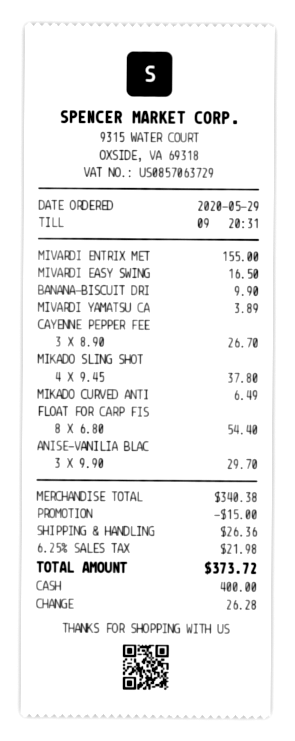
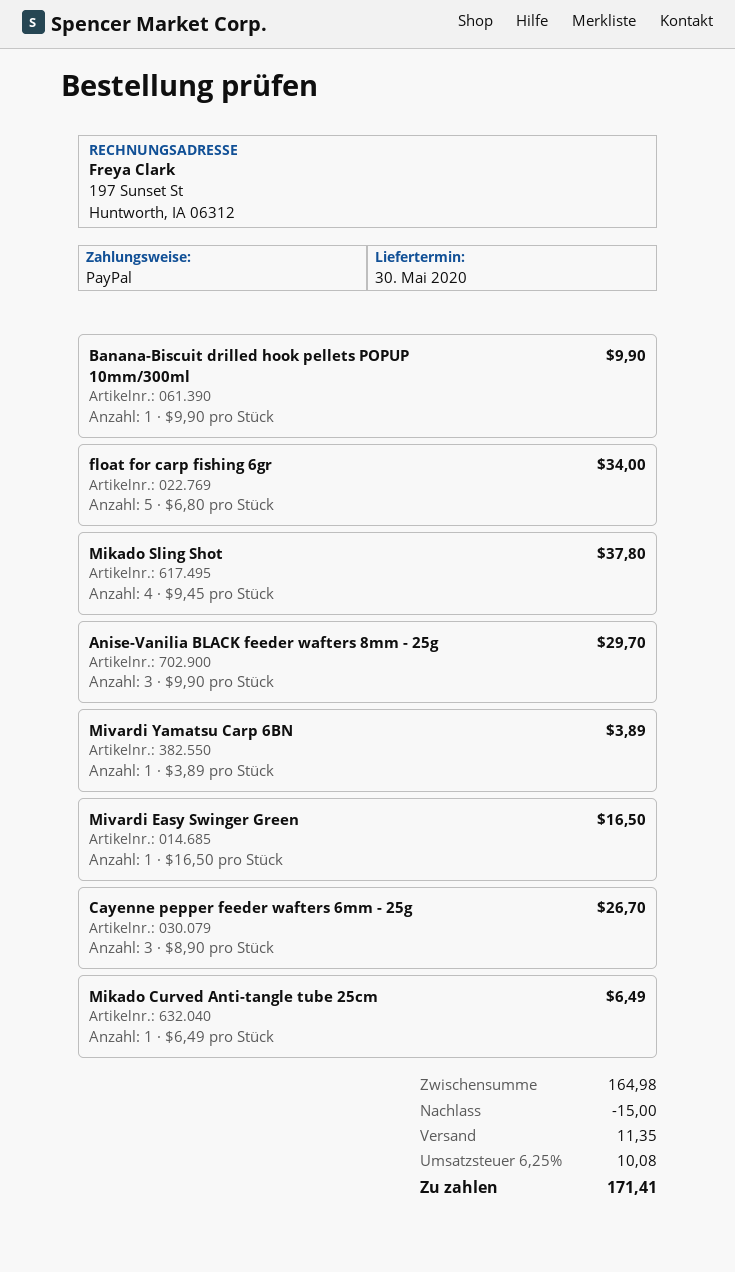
payment method: cash -> PayPal
MIVARDI ENTRIX MET: 1 x 155.00 = 155.00 -> none
FLOAT FOR CARP FIS: 8 x 6.80 = 54.40 -> 5 x 6.80 = 34.00
subtotal: 340.38 -> 164.98
shipping: 26.36 -> 11.35
tax: 6.25% = 21.98 -> 6.25% = 10.08
total: 373.72 -> 171.41

